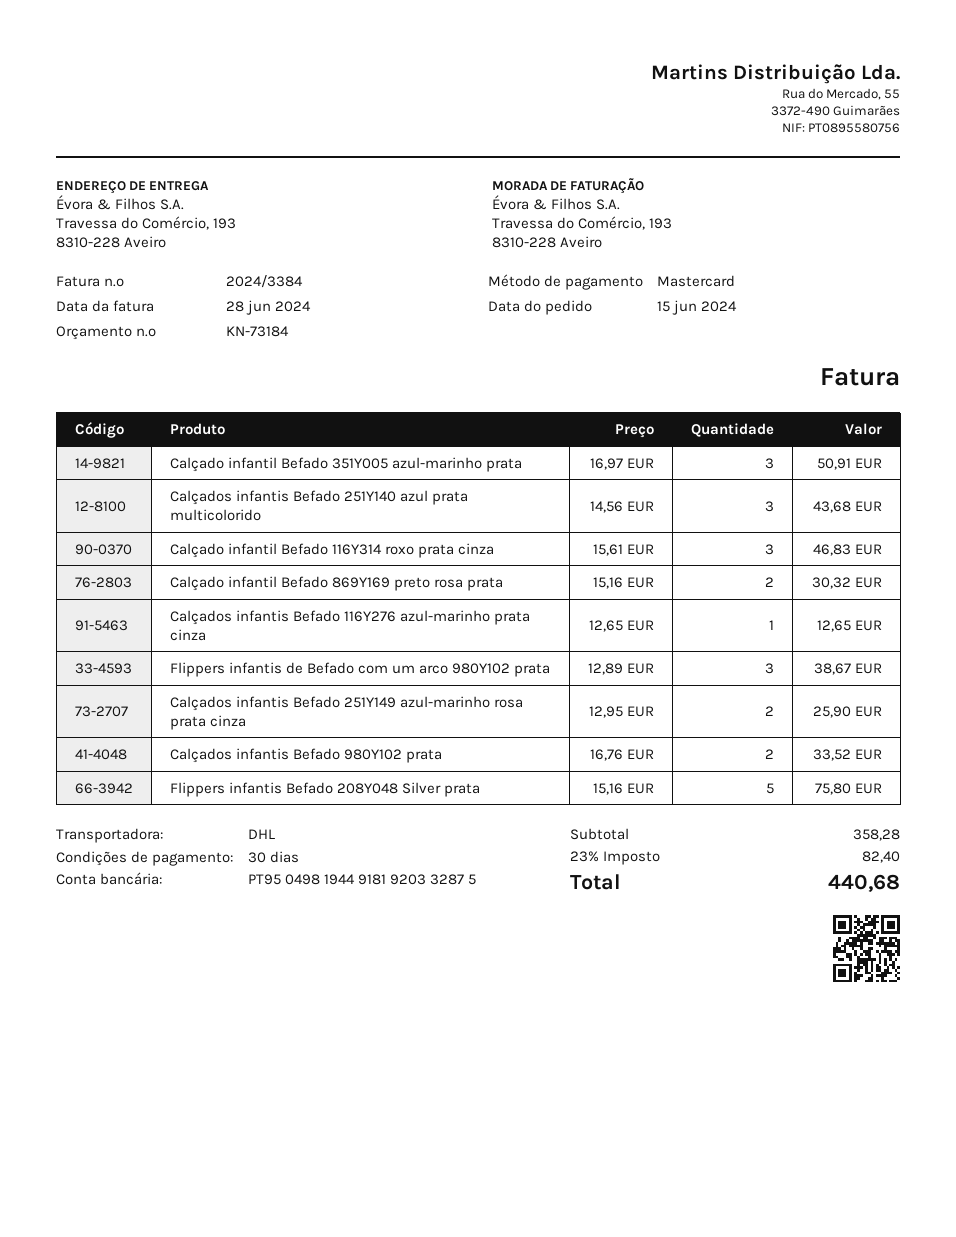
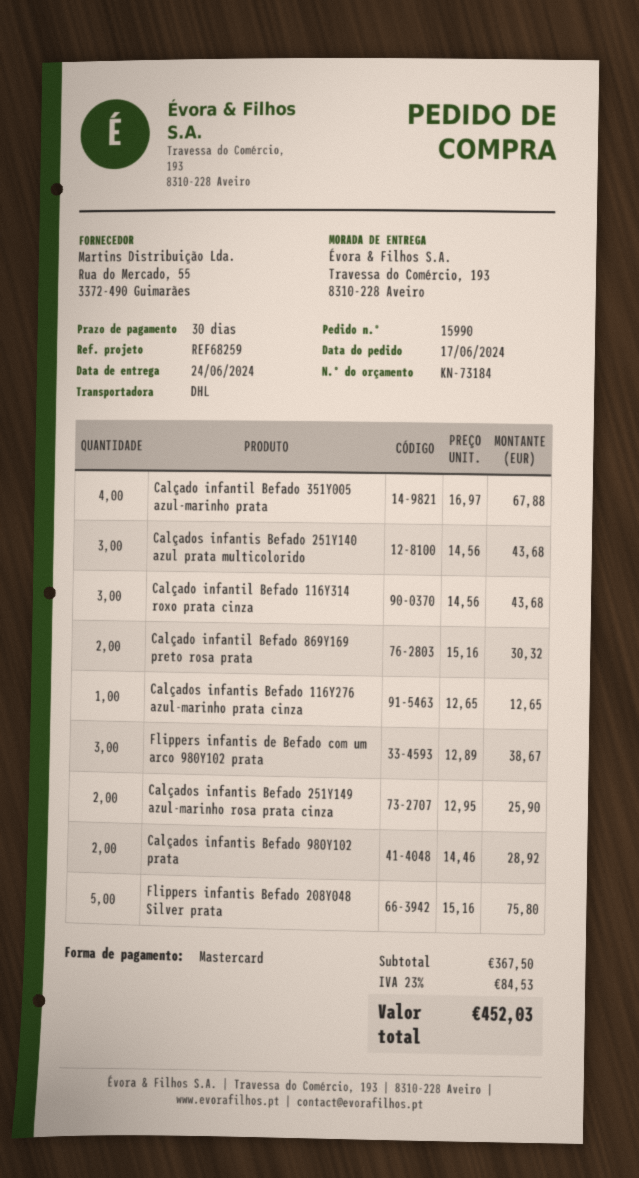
order date: 2024-06-15 -> 2024-06-17
Calçado infantil Befado 351Y005 azul-marinho prata: 3 x 16.97 = 50.91 -> 4 x 16.97 = 67.88
Calçado infantil Befado 116Y314 roxo prata cinza: 3 x 15.61 = 46.83 -> 3 x 14.56 = 43.68
Calçados infantis Befado 980Y102 prata: 2 x 16.76 = 33.52 -> 2 x 14.46 = 28.92
subtotal: 358.28 -> 367.50
tax: 23% = 82.40 -> 23% = 84.53
total: 440.68 -> 452.03

